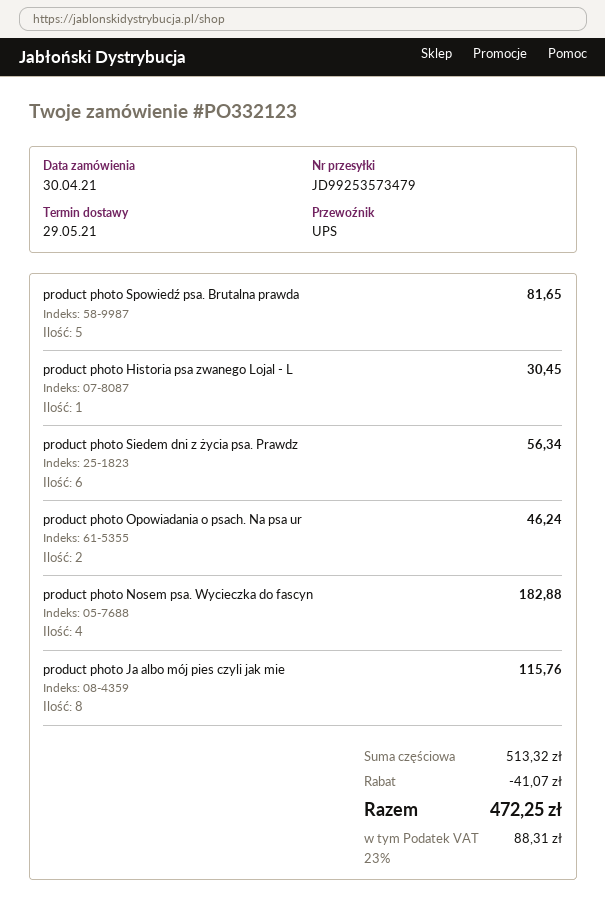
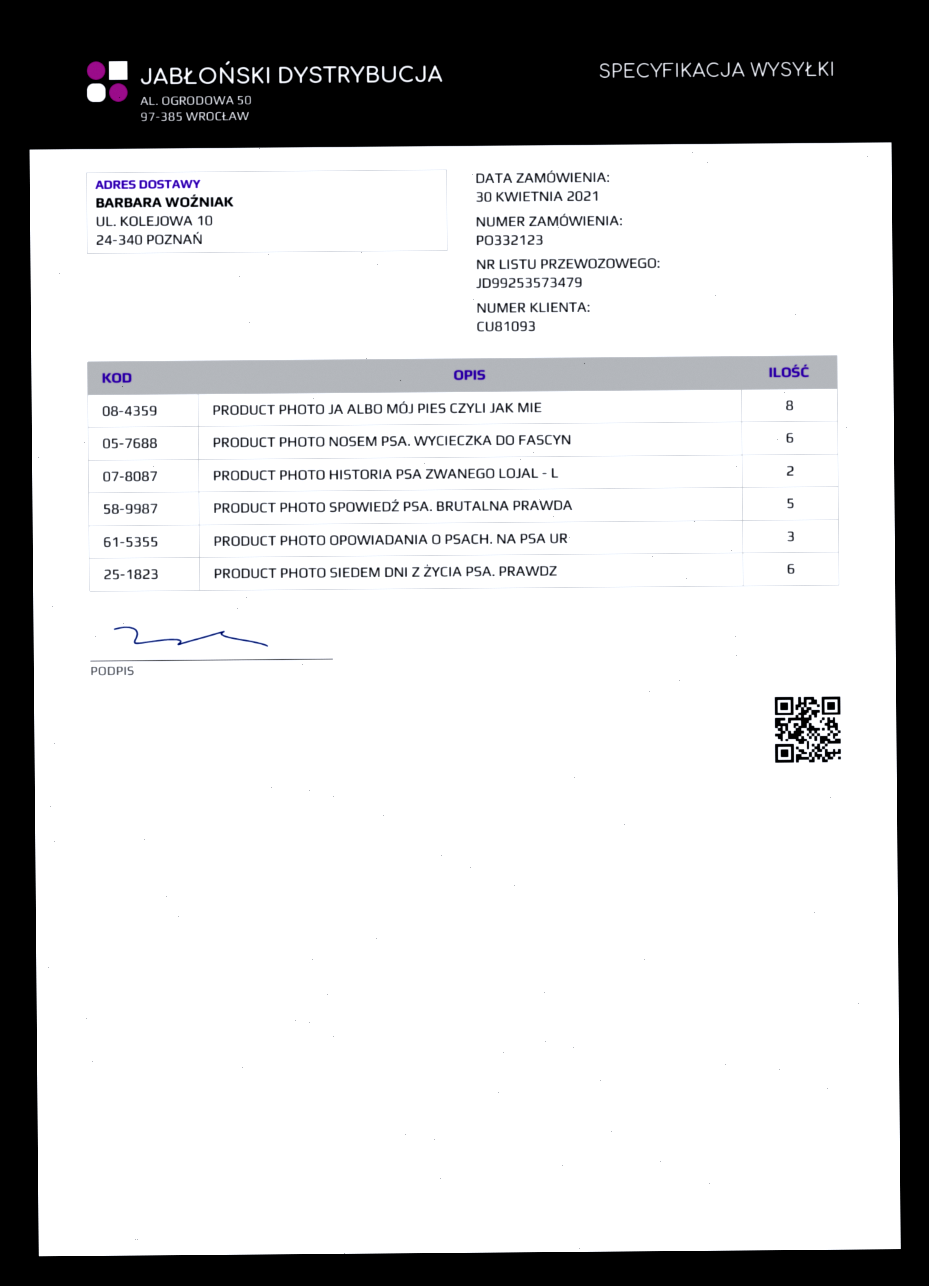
product photo Historia psa zwanego Lojal - L: 1 -> 2
product photo Opowiadania o psach. Na psa ur: 2 -> 3
product photo Nosem psa. Wycieczka do fascyn: 4 -> 6

